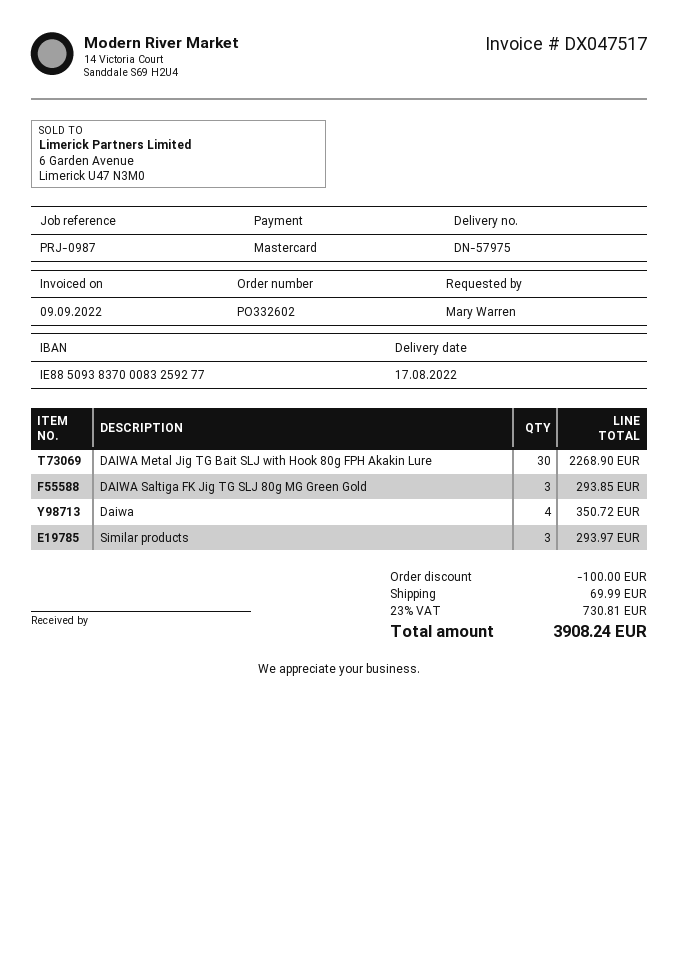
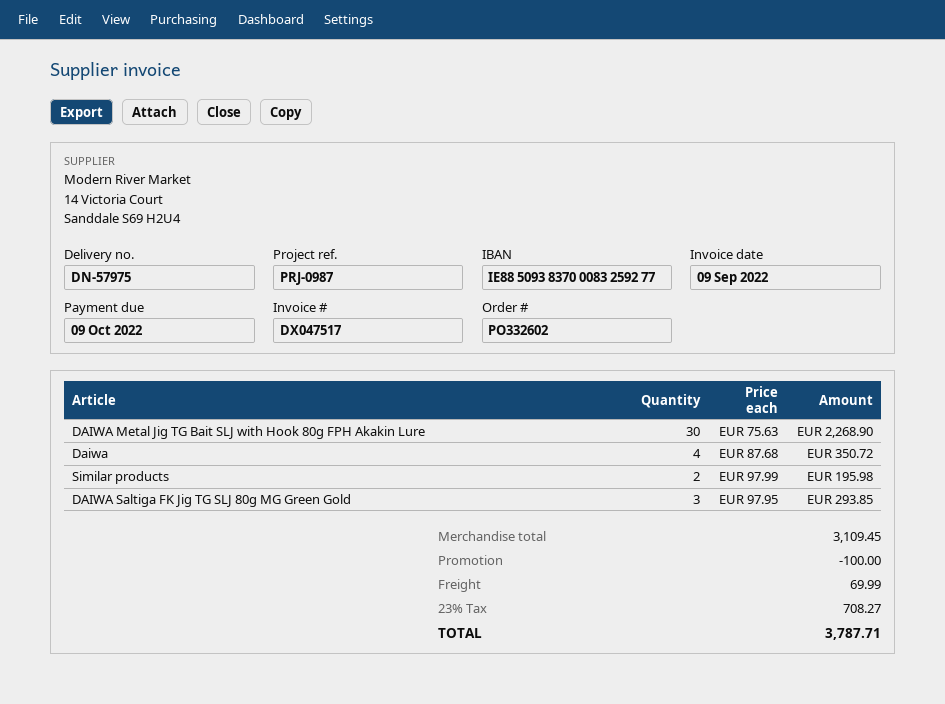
Similar products: 3 for 293.97 -> 2 for 195.98
tax: 23% = 730.81 -> 23% = 708.27
total: 3908.24 -> 3787.71

